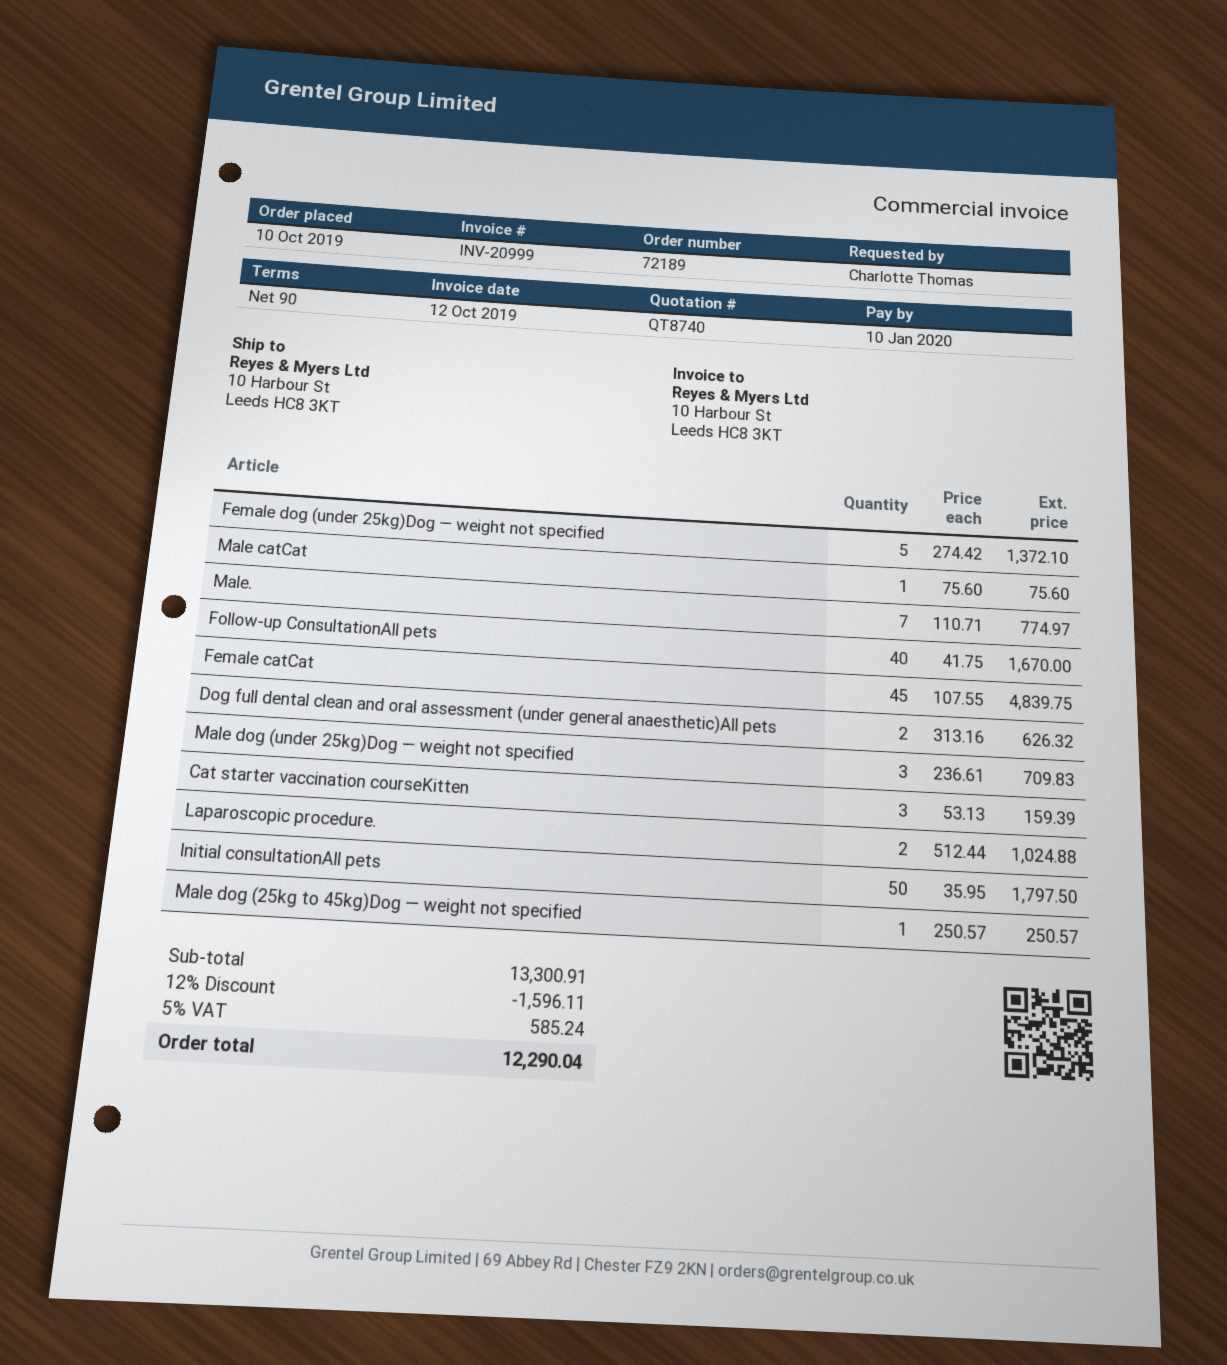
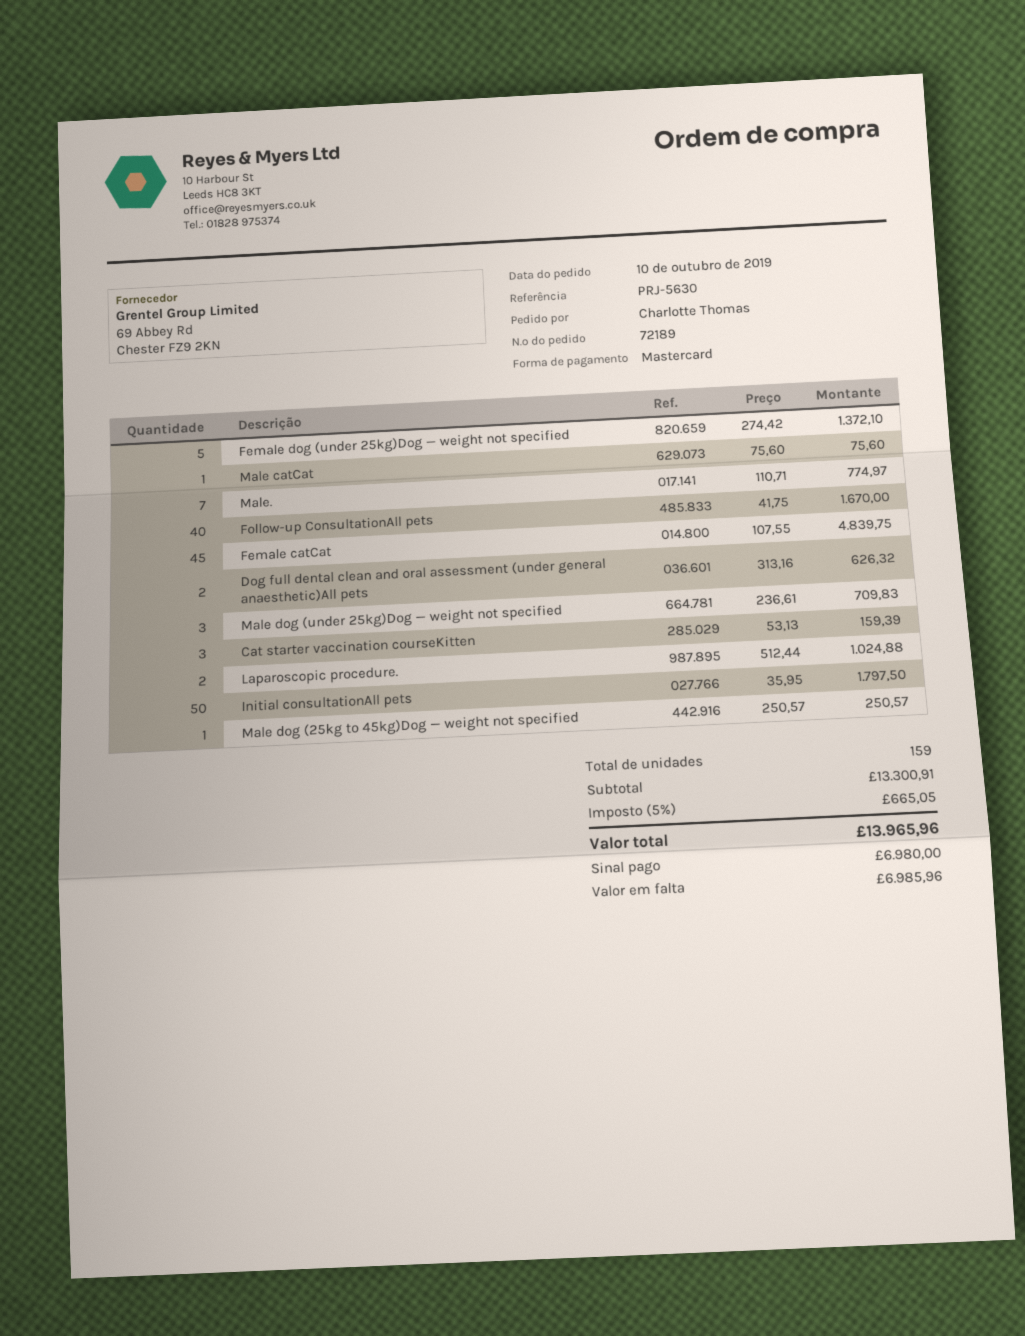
discount: 12% = 1596.11 -> none
tax: 5% = 585.24 -> 5% = 665.05
total: 12290.04 -> 13965.96

